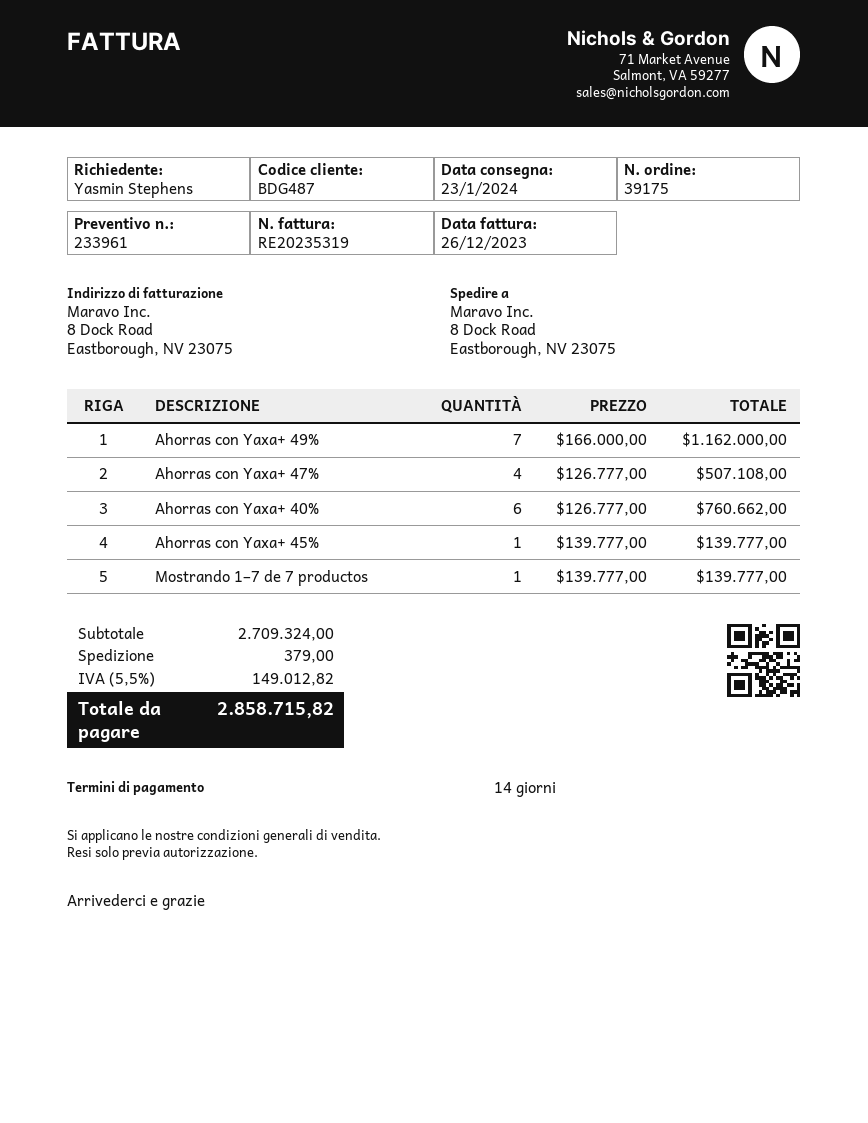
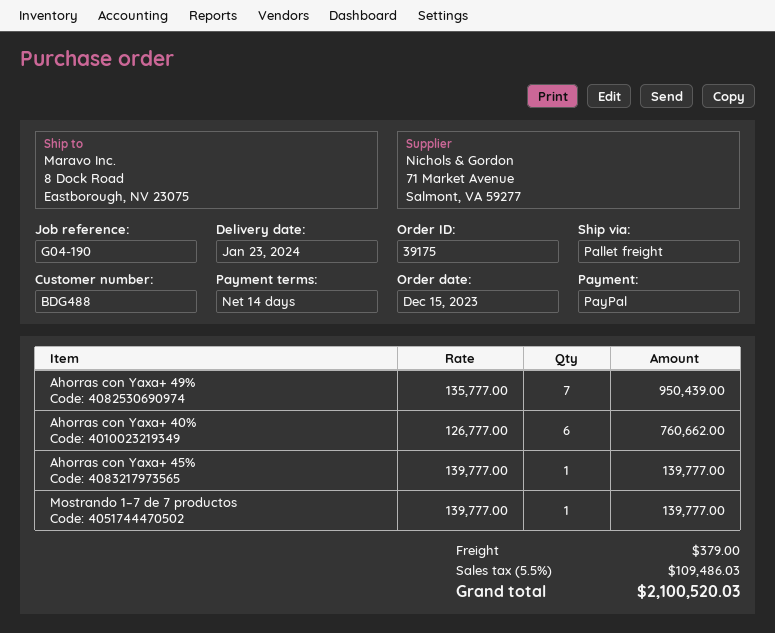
customer number: BDG487 -> BDG488
Ahorras con Yaxa+ 49%: 7 x 166000.00 = 1162000.00 -> 7 x 135777.00 = 950439.00
Ahorras con Yaxa+ 47%: 4 x 126777.00 = 507108.00 -> none
tax: 5.5% = 149012.82 -> 5.5% = 109486.03
total: 2858715.82 -> 2100520.03

